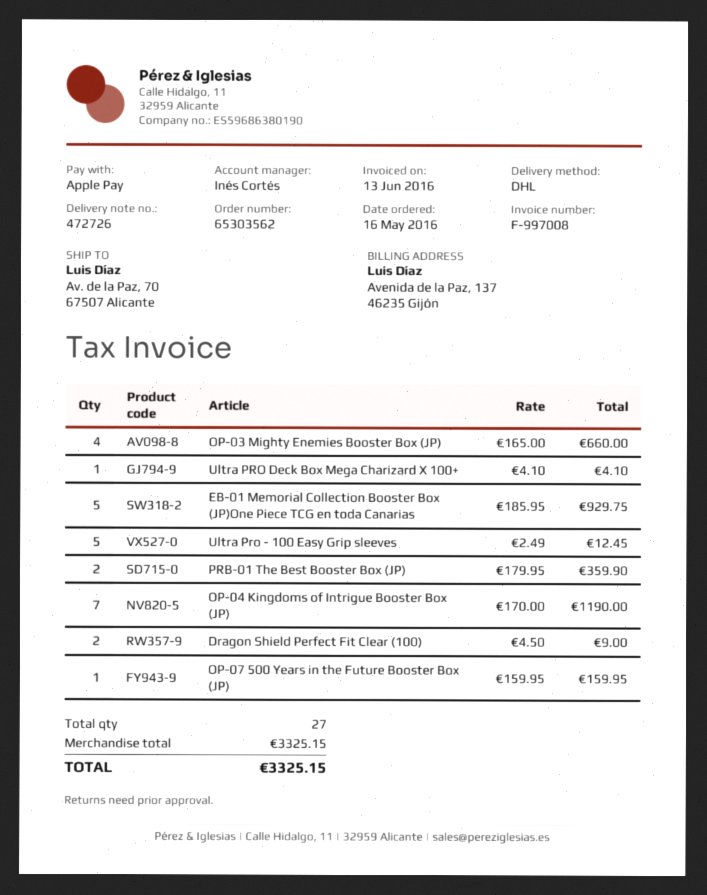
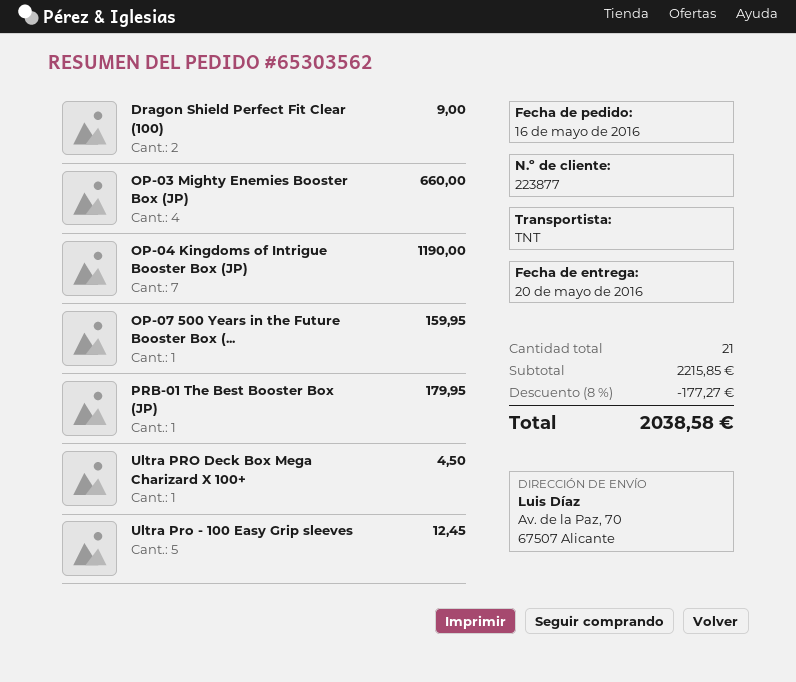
shipping method: DHL -> TNT
Ultra PRO Deck Box Mega Charizard X 100+: 1 for 4.10 -> 1 for 4.50
EB-01 Memorial Collection Booster Box (JP)One Piece TCG en toda Canarias: 5 for 929.75 -> none
PRB-01 The Best Booster Box (JP): 2 for 359.90 -> 1 for 179.95
total quantity: 27 -> 21
subtotal: 3325.15 -> 2215.85
discount: none -> 8% = 177.27
total: 3325.15 -> 2038.58

